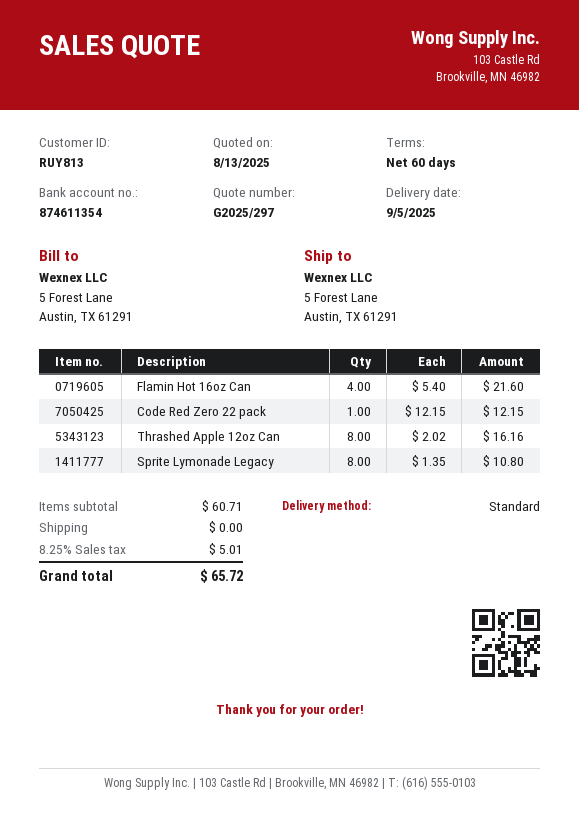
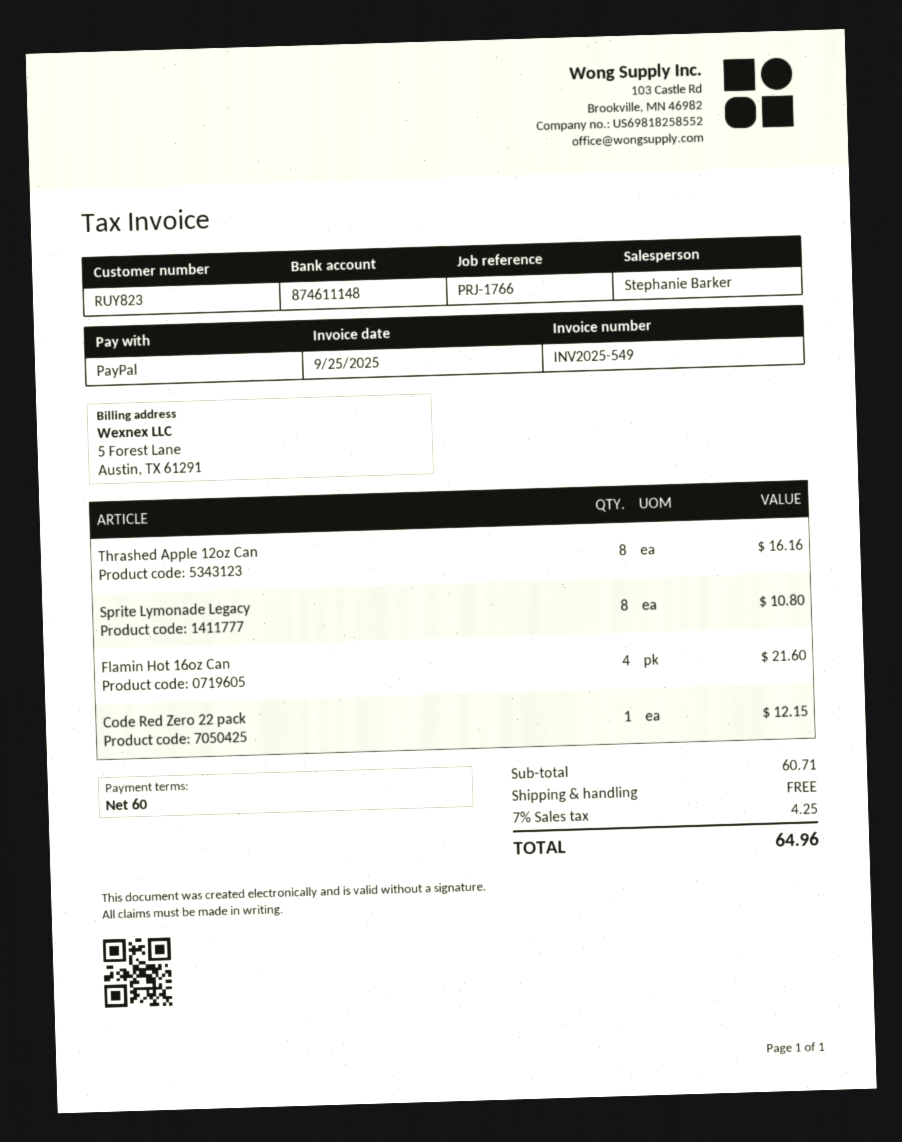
customer number: RUY813 -> RUY823
bank account: 874611354 -> 874611148
tax: 8.25% = 5.01 -> 7% = 4.25
total: 65.72 -> 64.96

